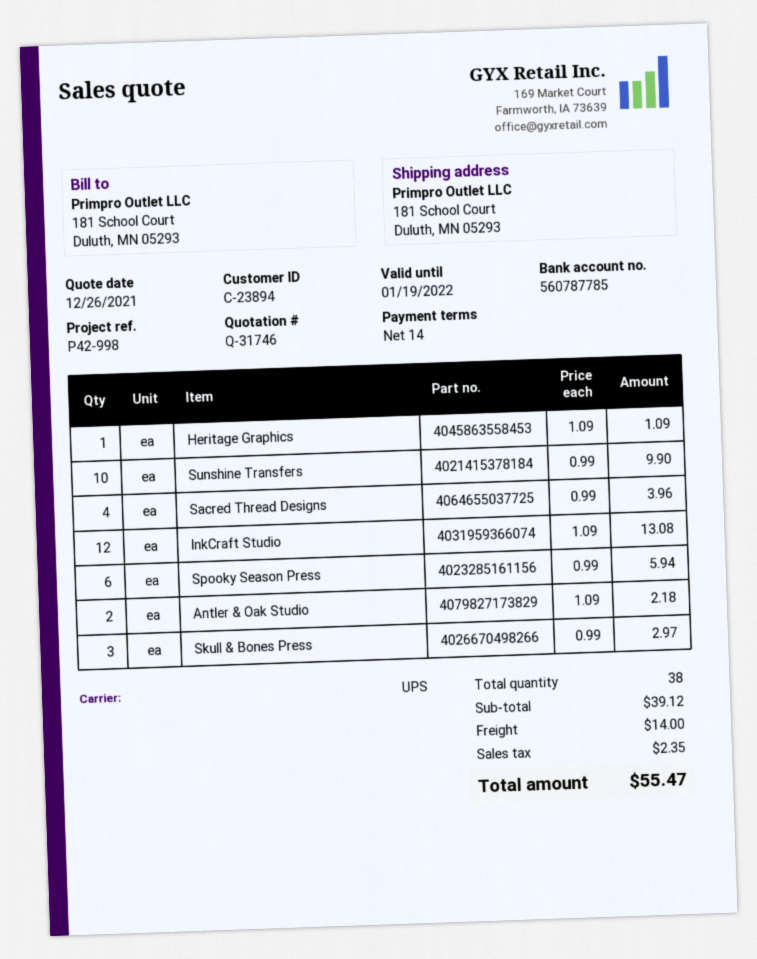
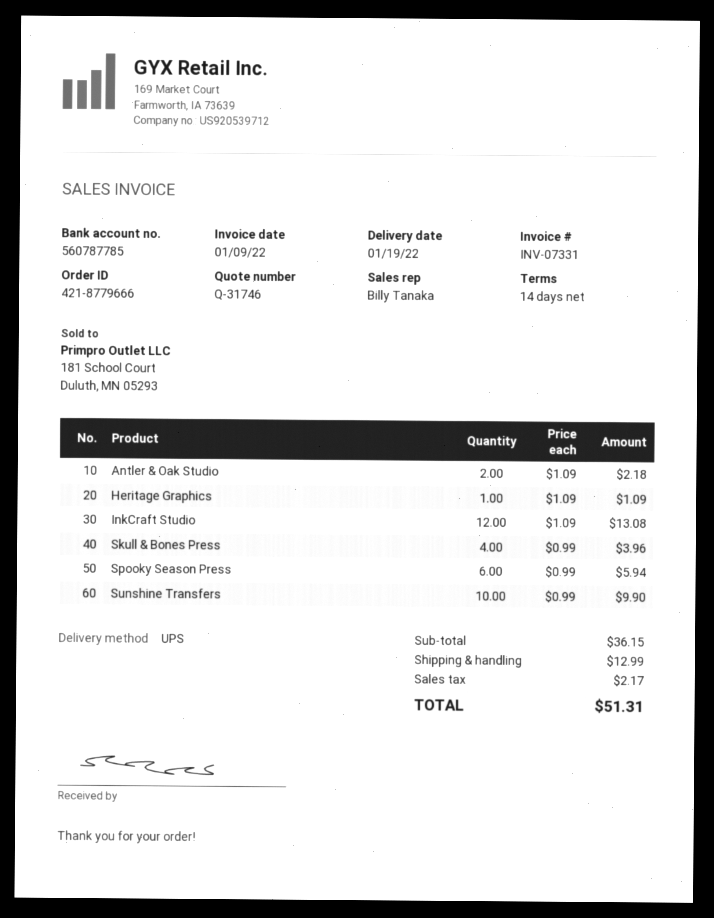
Sacred Thread Designs: 4 x 0.99 = 3.96 -> none
Skull & Bones Press: 3 x 0.99 = 2.97 -> 4 x 0.99 = 3.96
subtotal: 39.12 -> 36.15
shipping: 14.00 -> 12.99
tax: 2.35 -> 2.17
total: 55.47 -> 51.31

